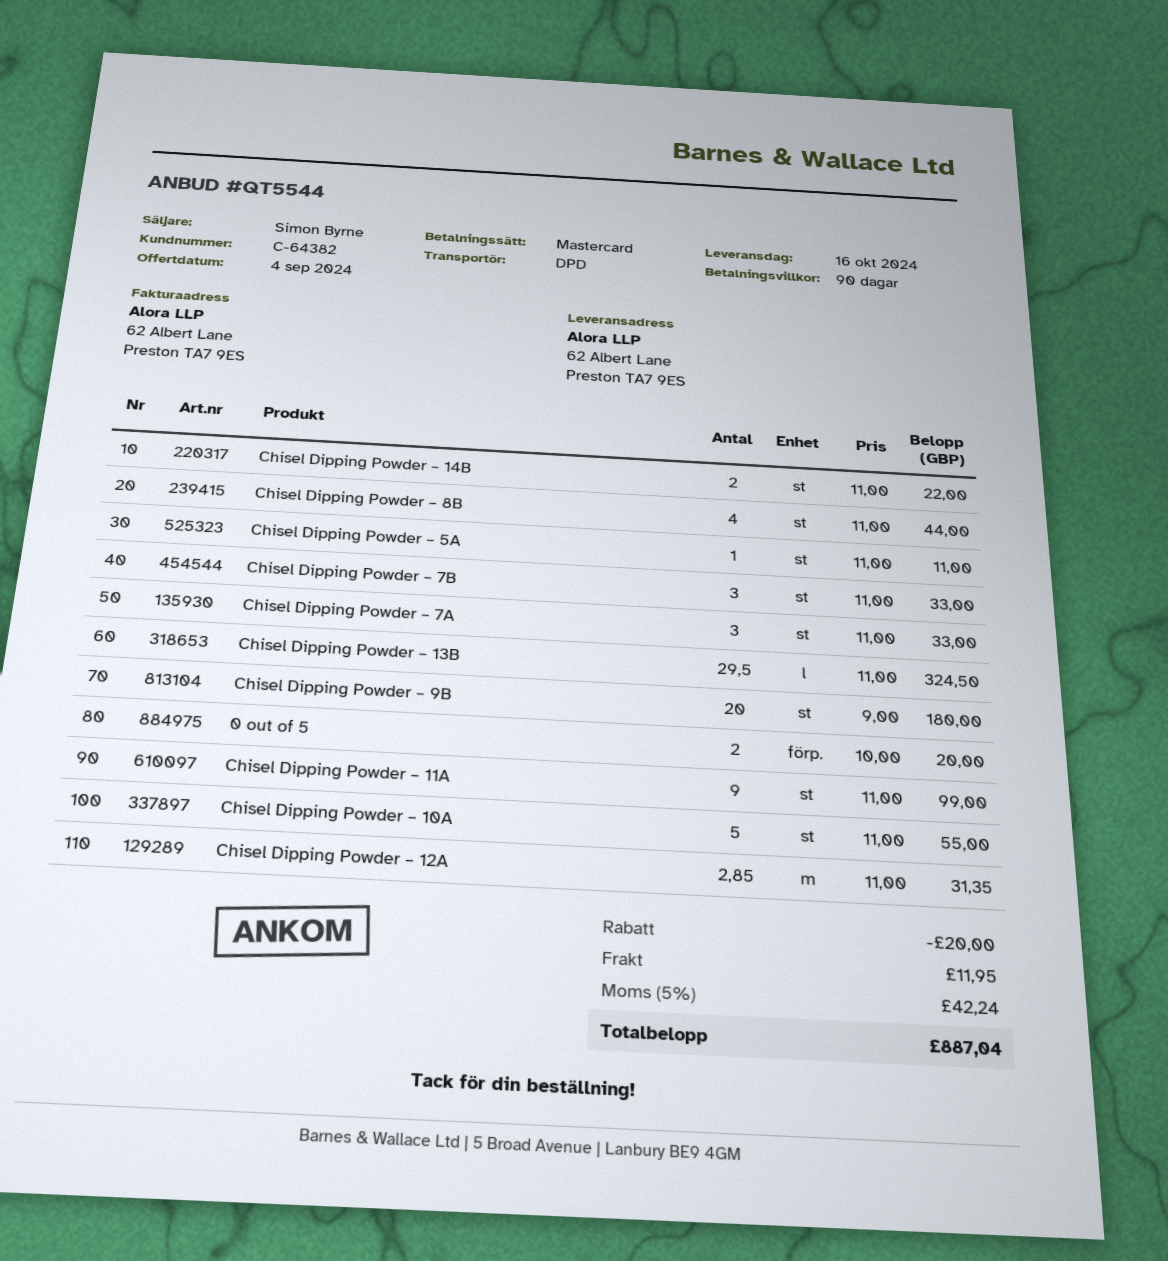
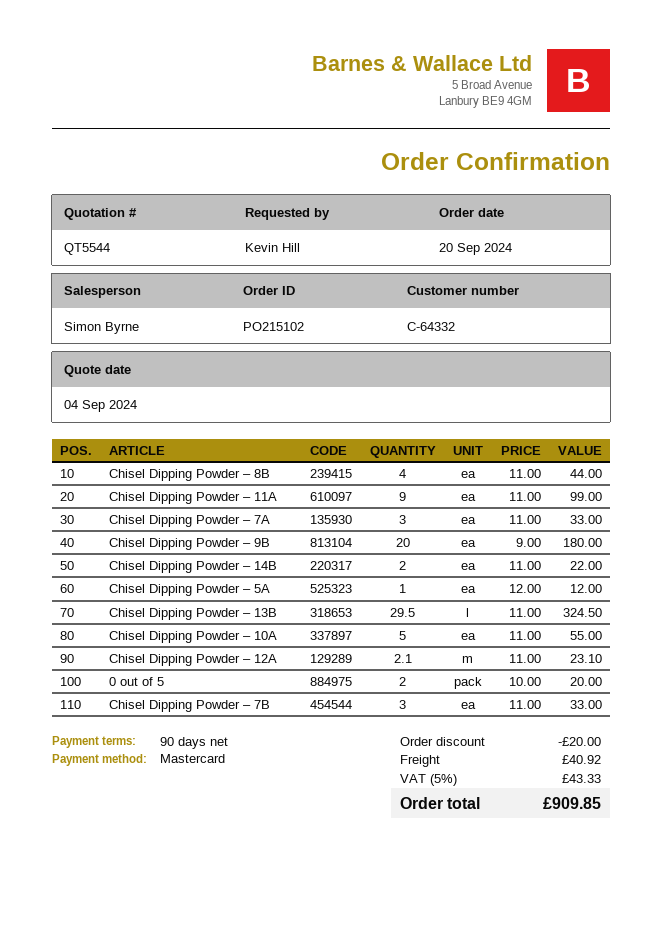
customer number: C-64382 -> C-64332
Chisel Dipping Powder – 5A: 1 x 11.00 = 11.00 -> 1 x 12.00 = 12.00
Chisel Dipping Powder – 12A: 2.85 x 11.00 = 31.35 -> 2.1 x 11.00 = 23.10
shipping: 11.95 -> 40.92
tax: 5% = 42.24 -> 5% = 43.33
total: 887.04 -> 909.85

